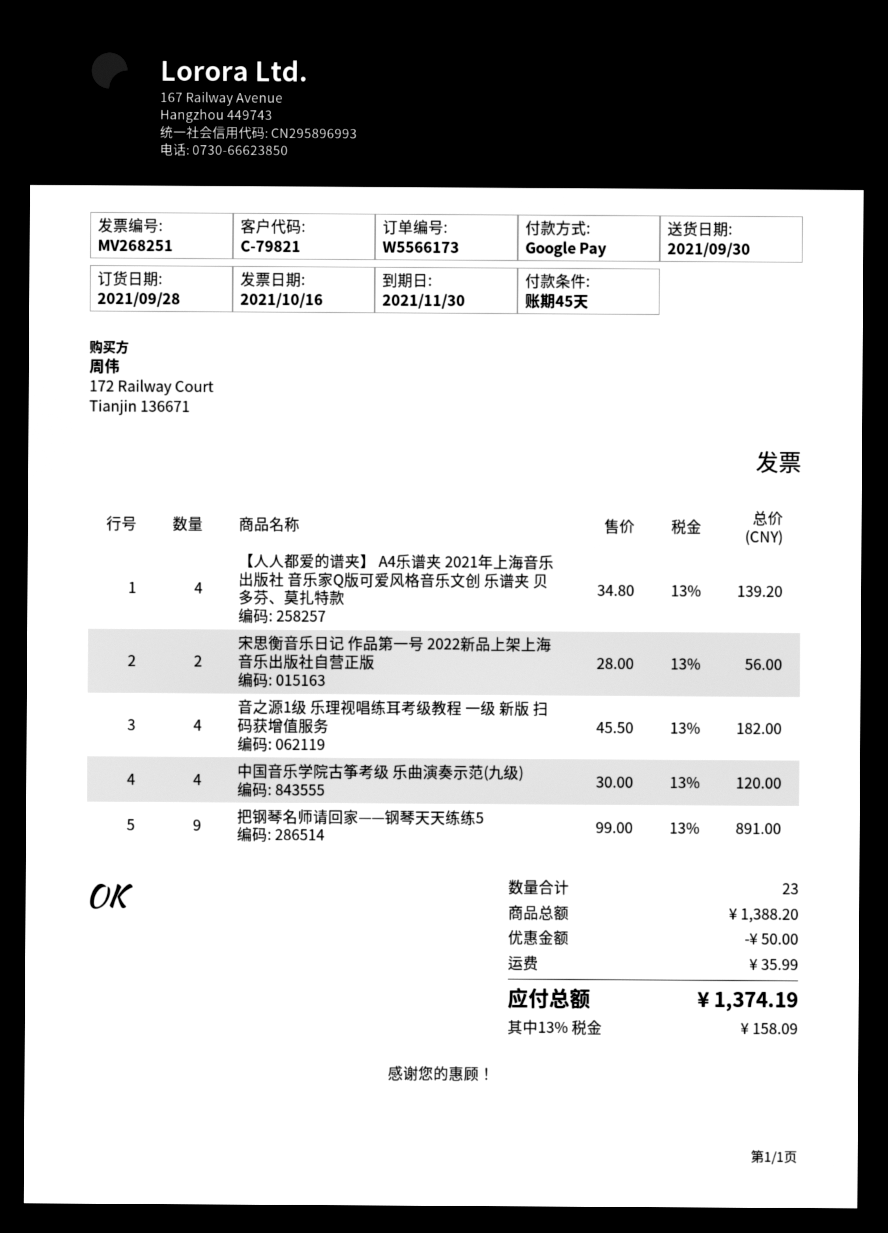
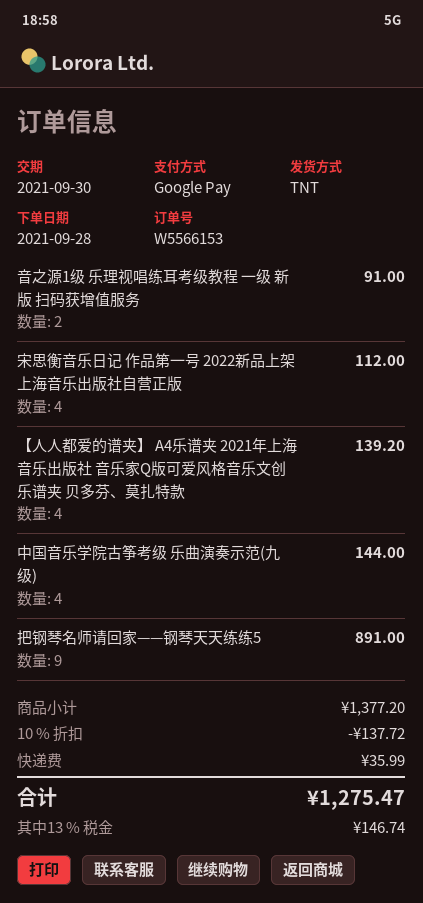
order number: W5566173 -> W5566153
宋思衡音乐日记 作品第一号 2022新品上架上海音乐出版社自营正版: 2 for 56.00 -> 4 for 112.00
音之源1级 乐理视唱练耳考级教程 一级 新版 扫码获增值服务: 4 for 182.00 -> 2 for 91.00
中国音乐学院古筝考级 乐曲演奏示范(九级): 4 for 120.00 -> 4 for 144.00
subtotal: 1388.20 -> 1377.20
discount: 50.00 -> 137.72
tax: 13% = 158.09 -> 13% = 146.74
total: 1374.19 -> 1275.47

